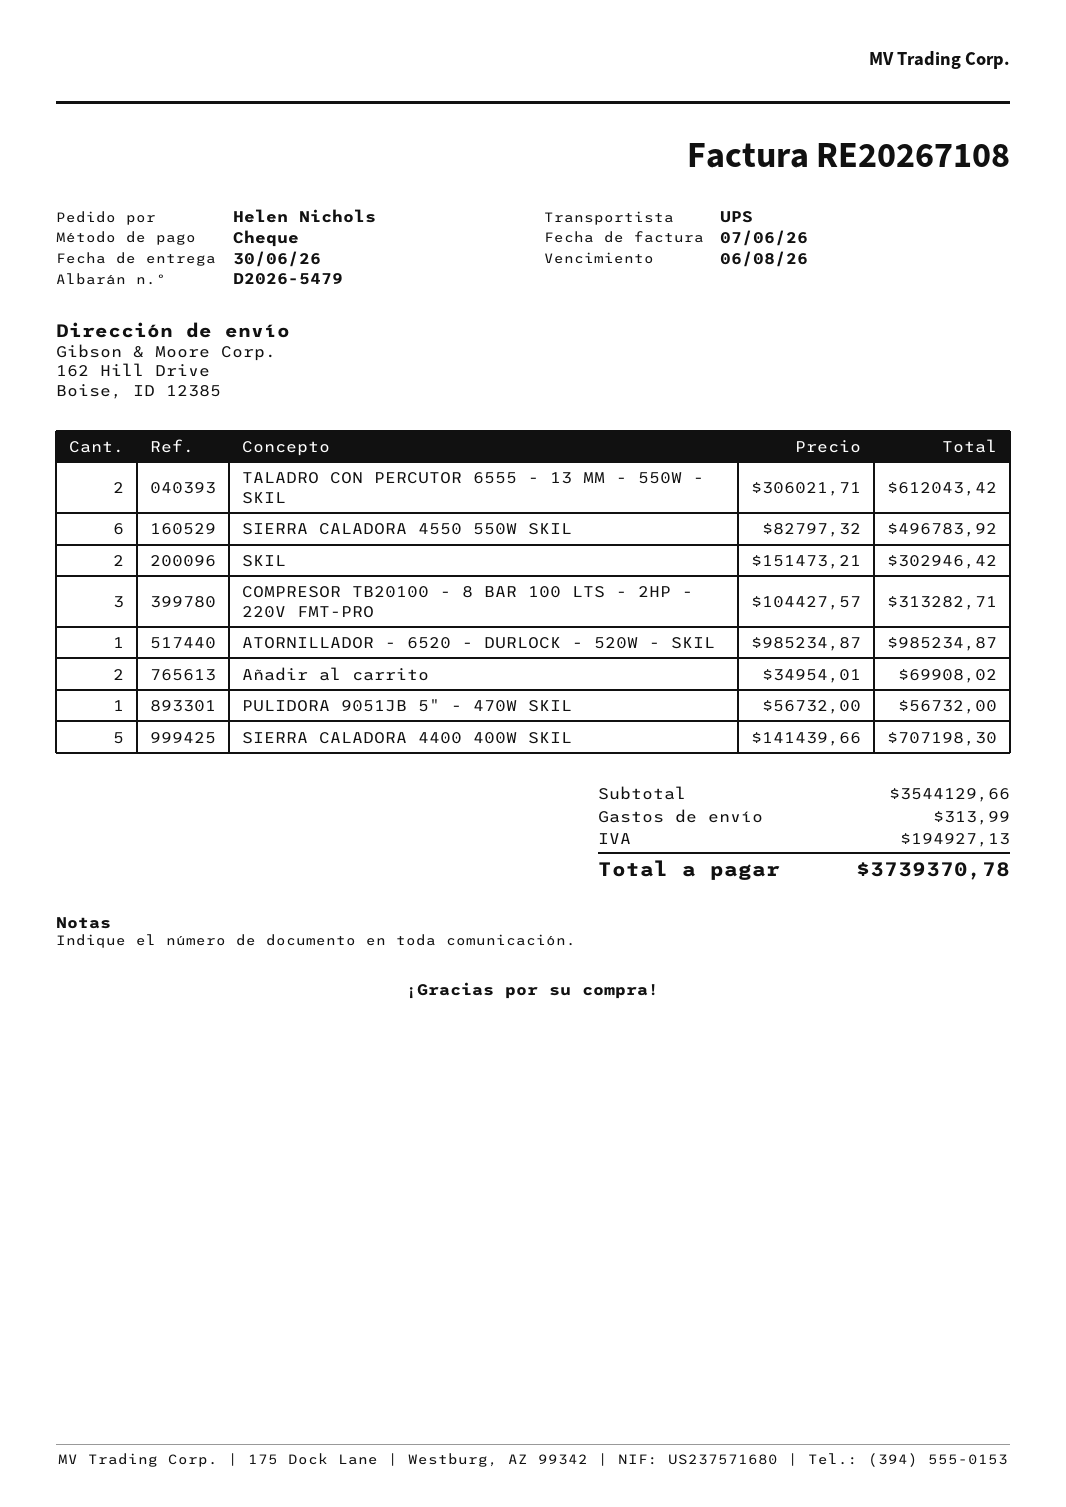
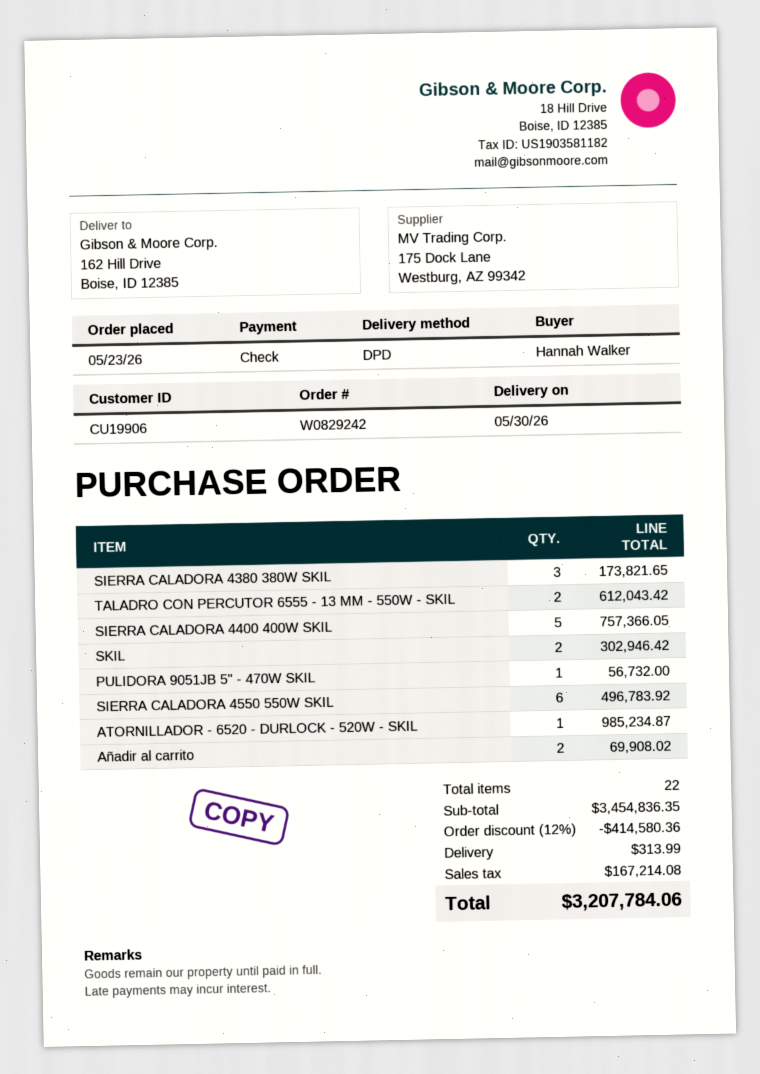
delivery date: 2026-06-30 -> 2026-05-30
ordered by: Helen Nichols -> Hannah Walker
shipping method: UPS -> DPD
COMPRESOR TB20100 - 8 BAR 100 LTS - 2HP - 220V FMT-PRO: 3 for 313282.71 -> none
SIERRA CALADORA 4400 400W SKIL: 5 for 707198.30 -> 5 for 757366.05
SIERRA CALADORA 4380 380W SKIL: none -> 3 for 173821.65
subtotal: 3544129.66 -> 3454836.35
discount: none -> 12% = 414580.36
tax: 194927.13 -> 167214.08
total: 3739370.78 -> 3207784.06

